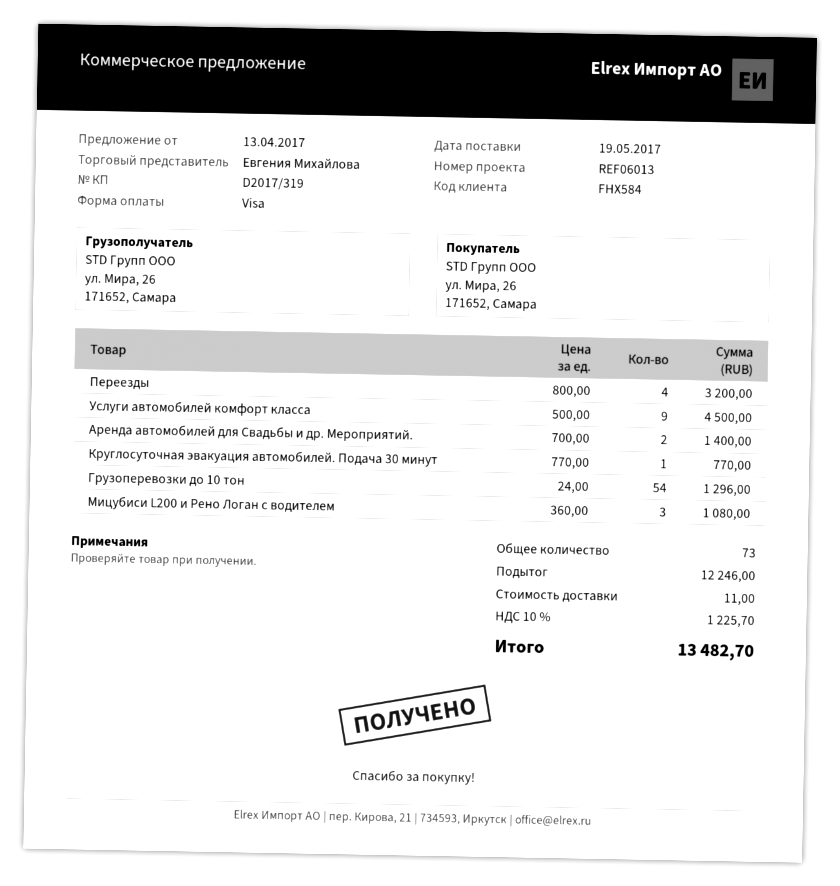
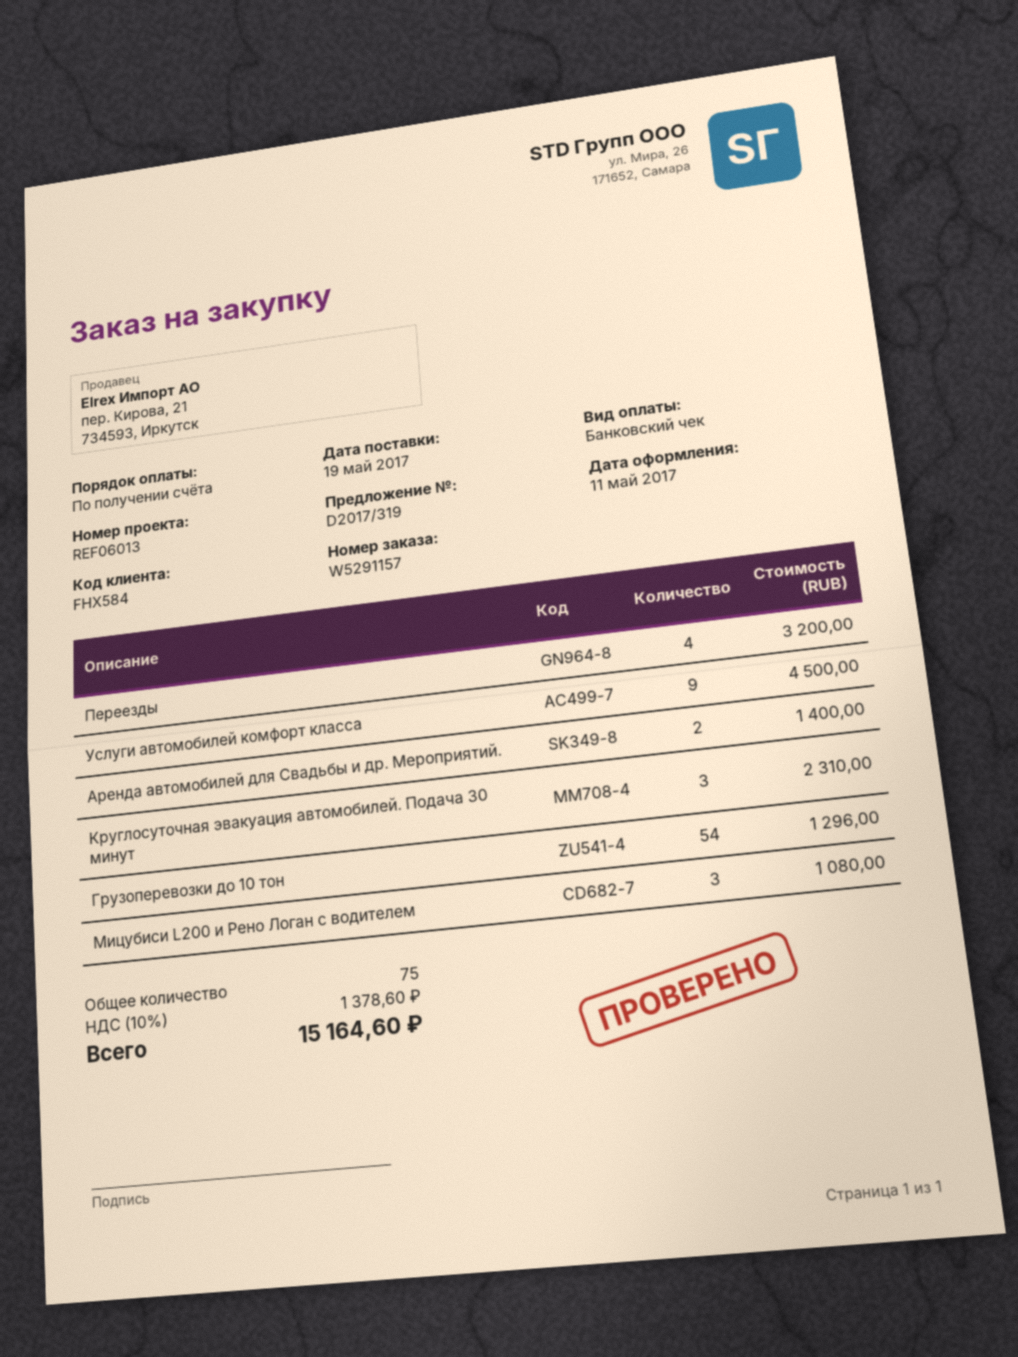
payment method: Visa -> cheque
Круглосуточная эвакуация автомобилей. Подача 30 минут: 1 for 770.00 -> 3 for 2310.00
total quantity: 73 -> 75
shipping: 11.00 -> none
tax: 10% = 1225.70 -> 10% = 1378.60
total: 13482.70 -> 15164.60

